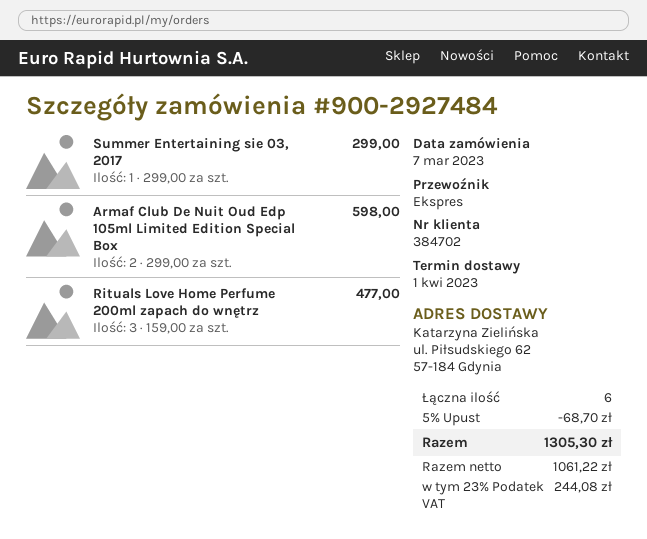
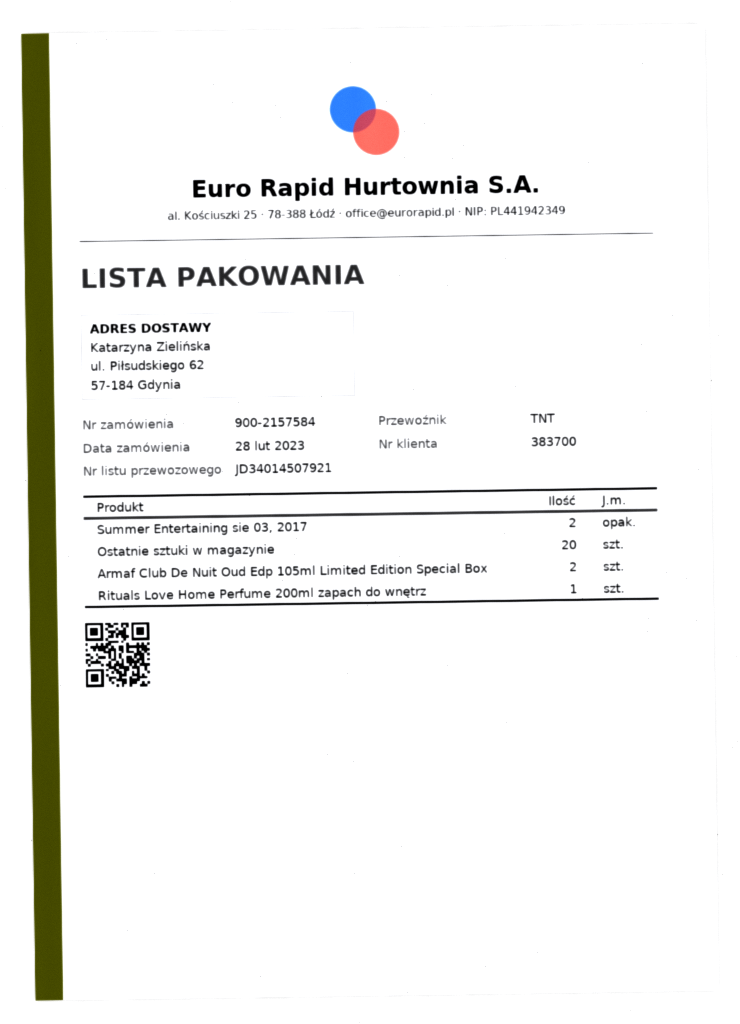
order number: 900-2927484 -> 900-2157584
order date: 2023-03-07 -> 2023-02-28
customer number: 384702 -> 383700
shipping method: express -> TNT
Summer Entertaining sie 03, 2017: 1 -> 2
Rituals Love Home Perfume 200ml zapach do wnętrz: 3 -> 1
Ostatnie sztuki w magazynie: none -> 20

